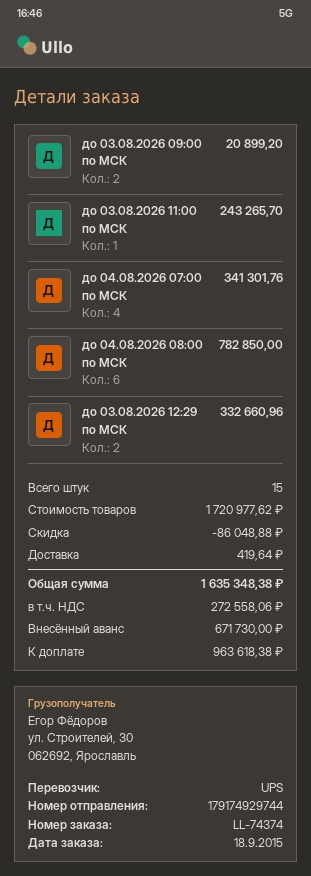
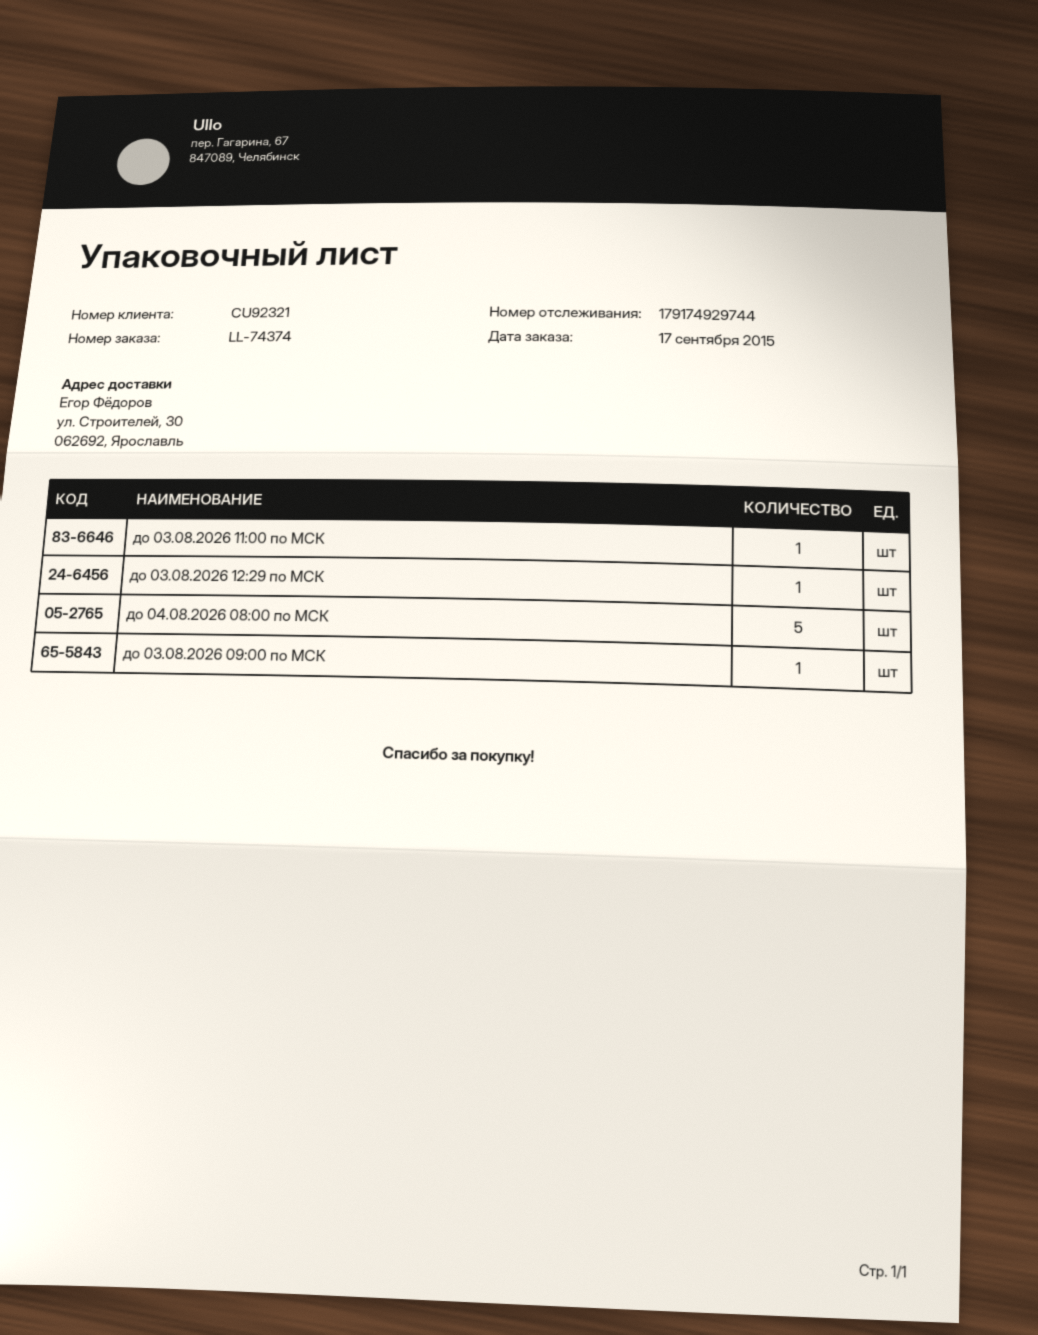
order date: 2015-09-18 -> 2015-09-17
до 03.08.2026 09:00 по МСК: 2 -> 1
до 04.08.2026 07:00 по МСК: 4 -> none
до 04.08.2026 08:00 по МСК: 6 -> 5
до 03.08.2026 12:29 по МСК: 2 -> 1

